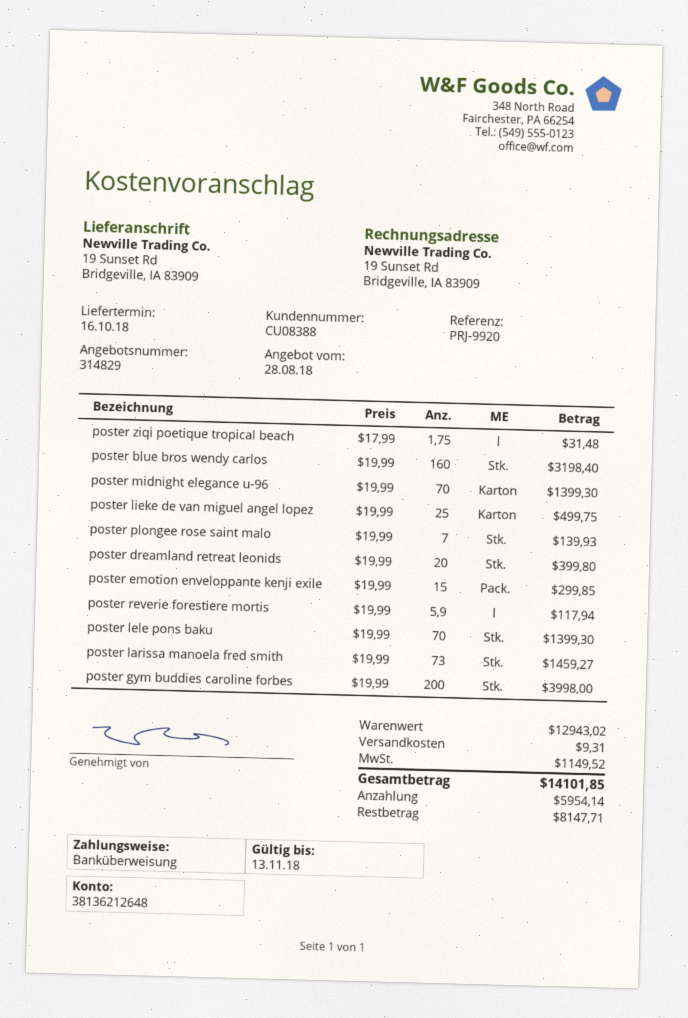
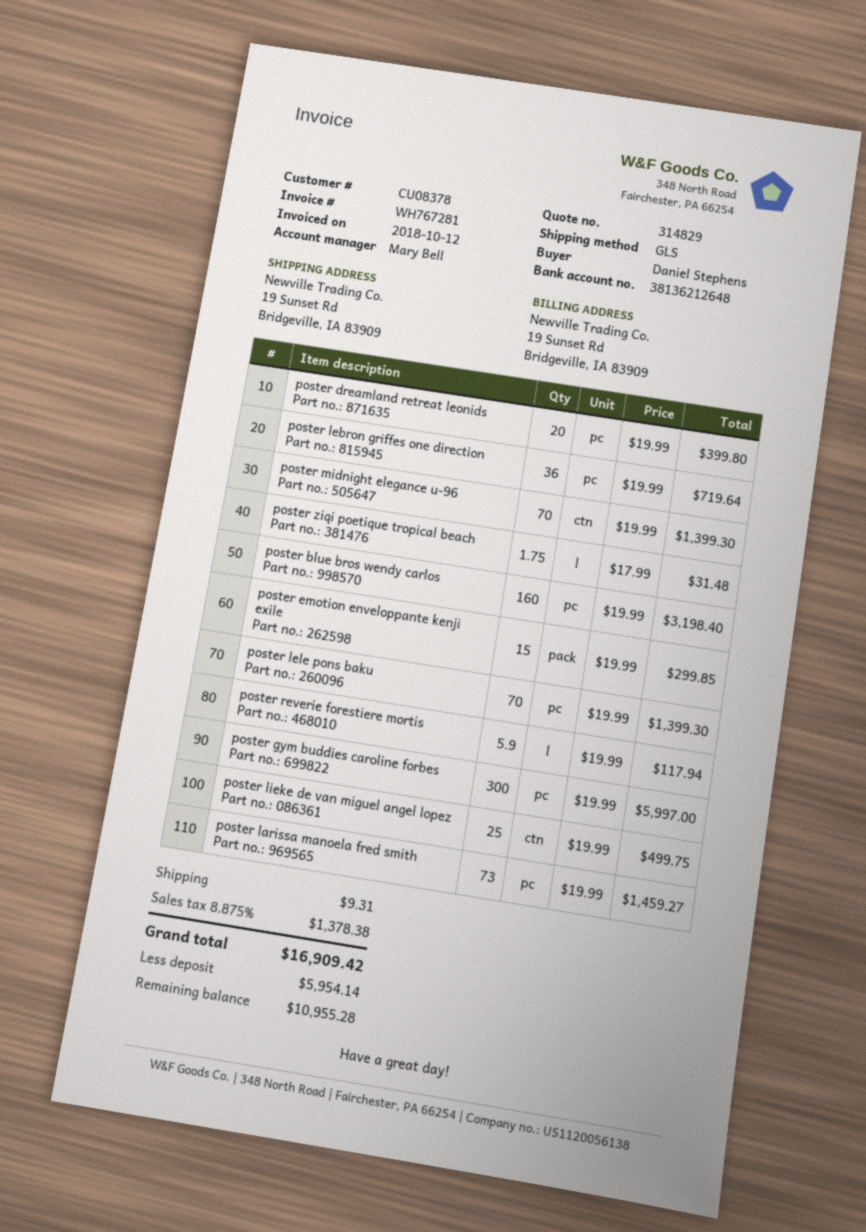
customer number: CU08388 -> CU08378
poster plongee rose saint malo: 7 x 19.99 = 139.93 -> none
poster gym buddies caroline forbes: 200 x 19.99 = 3998.00 -> 300 x 19.99 = 5997.00
poster lebron griffes one direction: none -> 36 x 19.99 = 719.64
tax: 1149.52 -> 1378.38
total: 14101.85 -> 16909.42
balance: 8147.71 -> 10955.28

